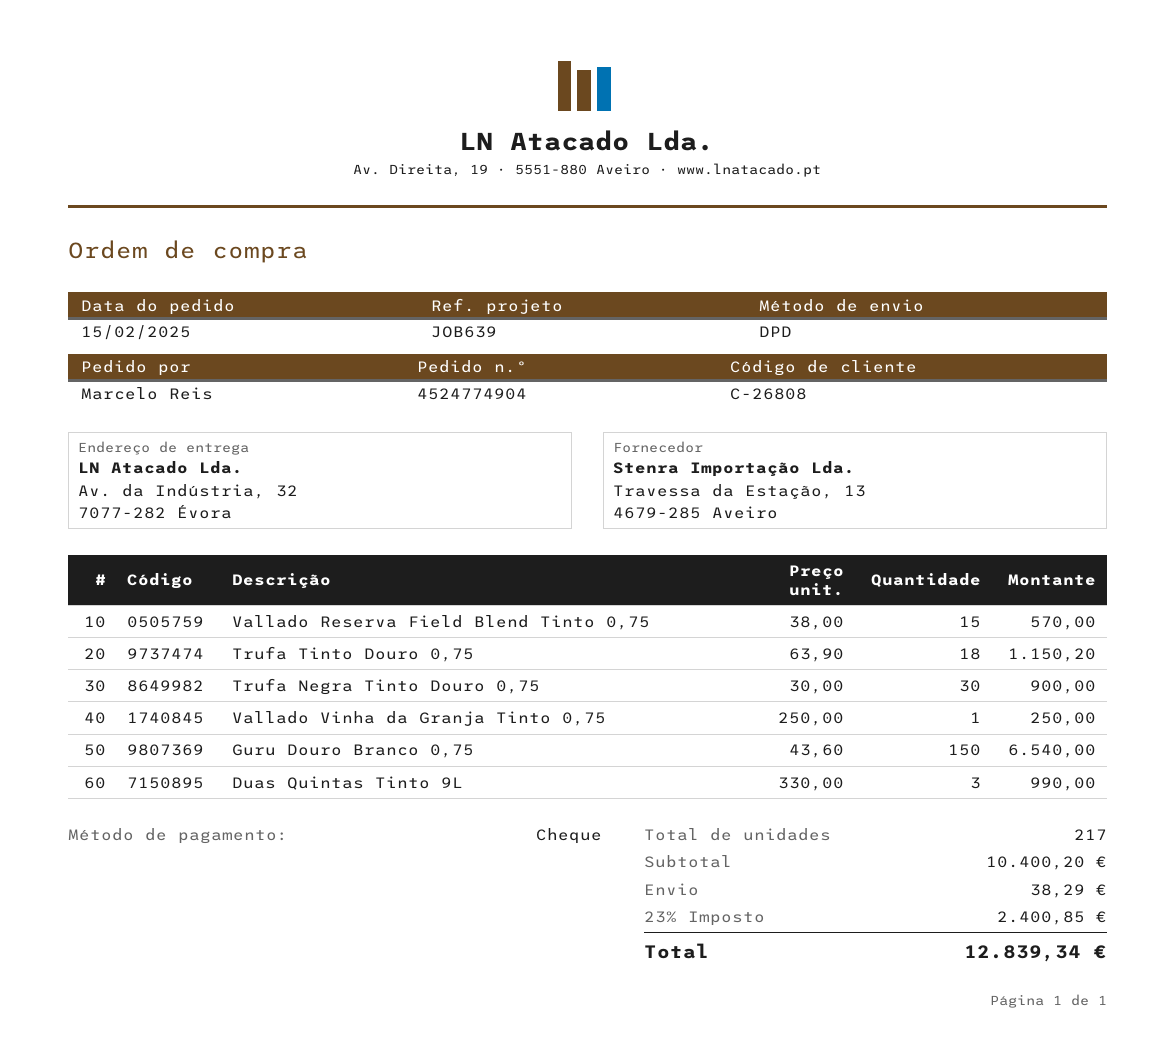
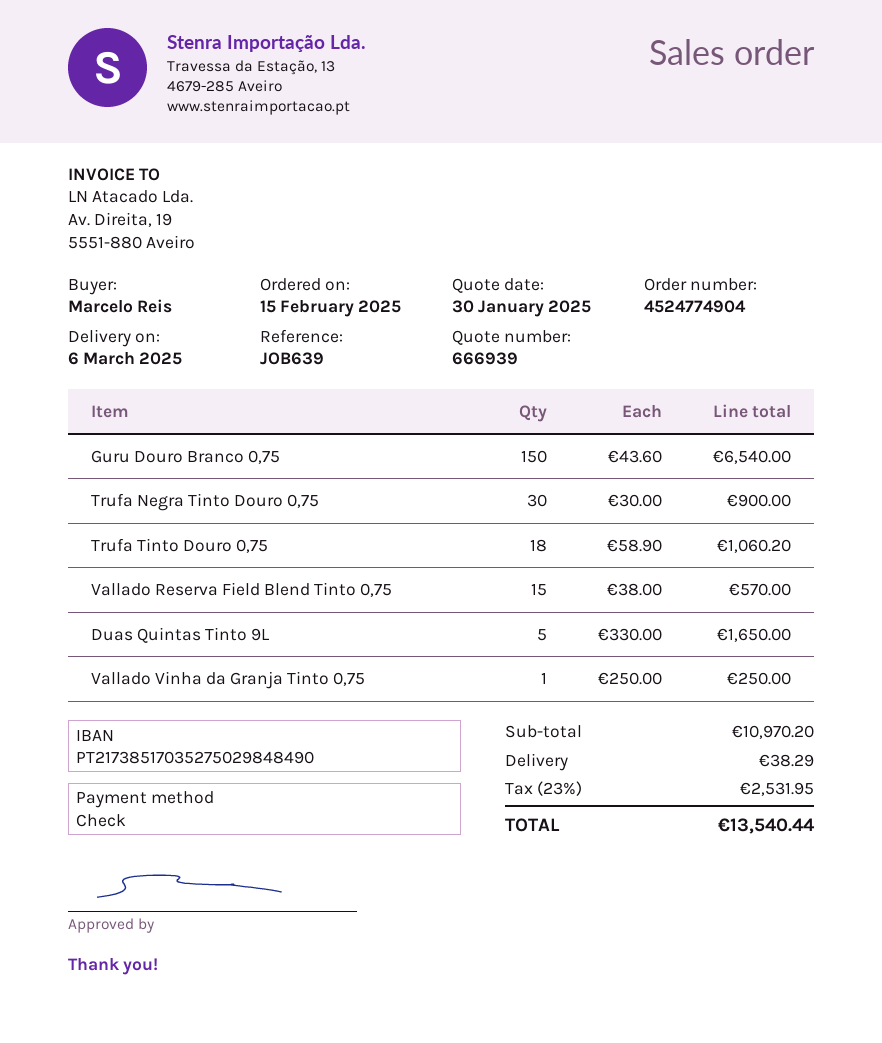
Trufa Tinto Douro 0,75: 18 x 63.90 = 1150.20 -> 18 x 58.90 = 1060.20
Duas Quintas Tinto 9L: 3 x 330.00 = 990.00 -> 5 x 330.00 = 1650.00
subtotal: 10400.20 -> 10970.20
tax: 23% = 2400.85 -> 23% = 2531.95
total: 12839.34 -> 13540.44

